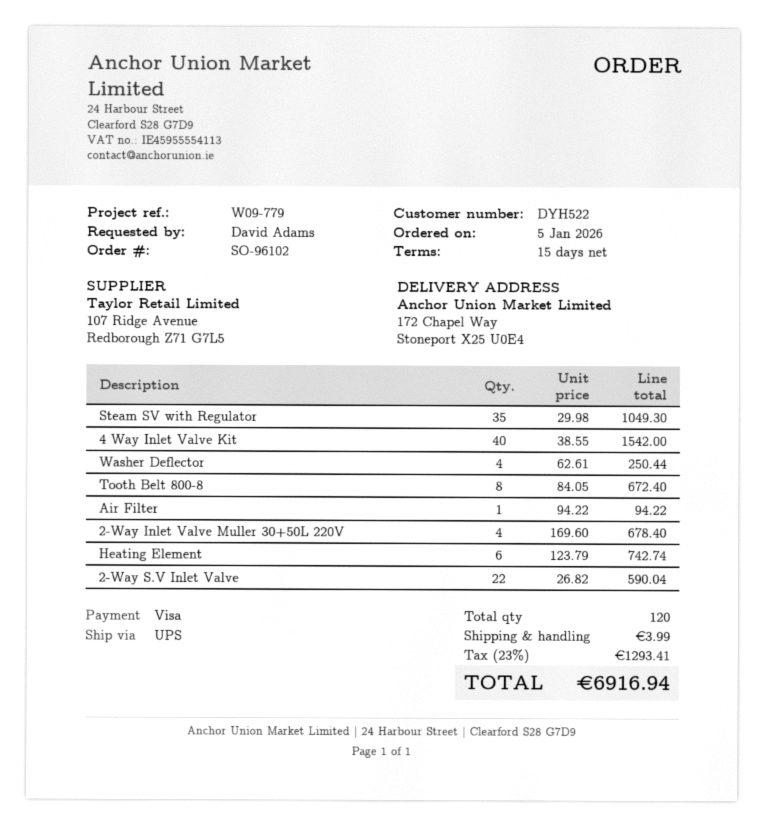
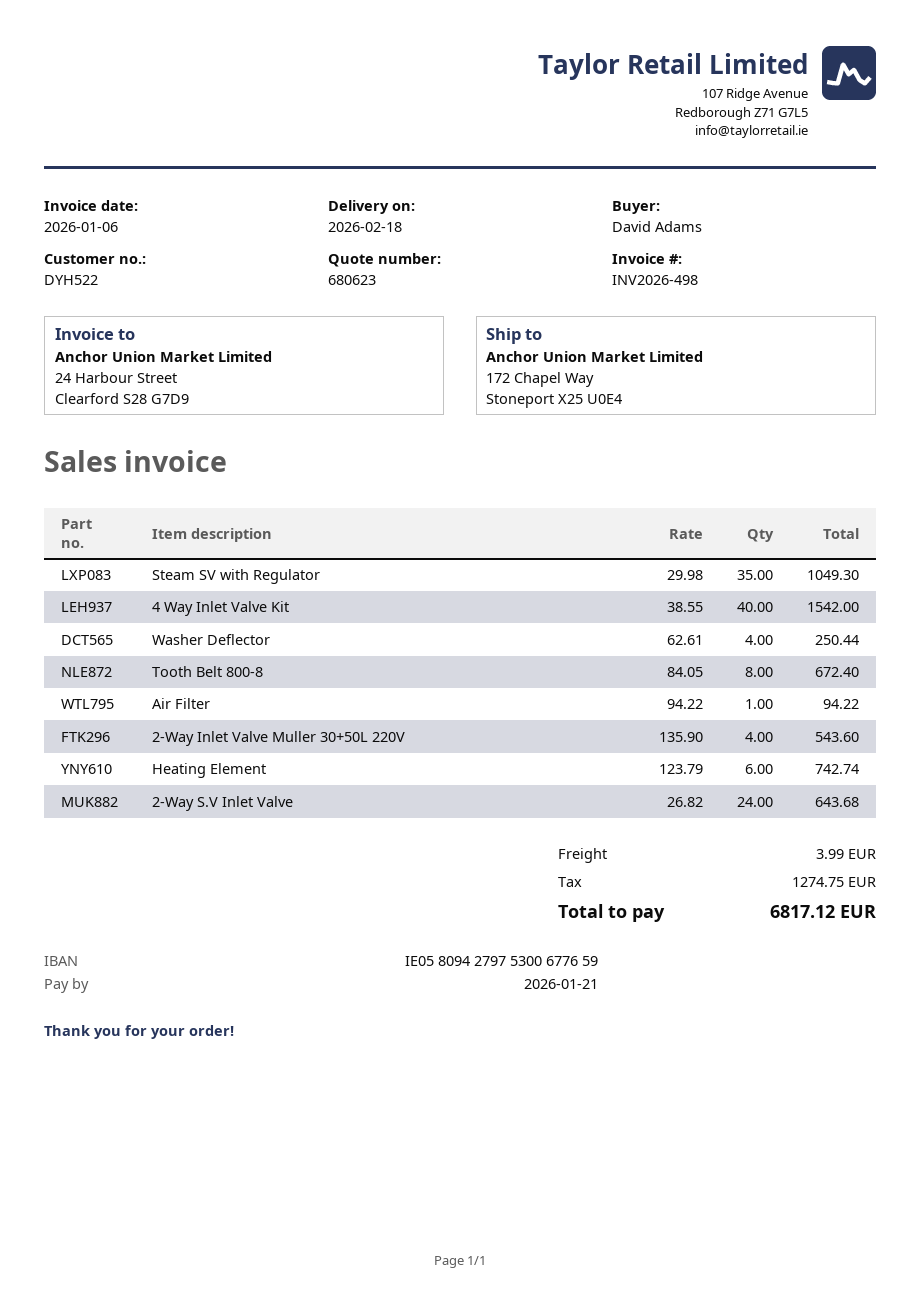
2-Way Inlet Valve Muller 30+50L 220V: 4 x 169.60 = 678.40 -> 4 x 135.90 = 543.60
2-Way S.V Inlet Valve: 22 x 26.82 = 590.04 -> 24 x 26.82 = 643.68
tax: 1293.41 -> 1274.75
total: 6916.94 -> 6817.12

